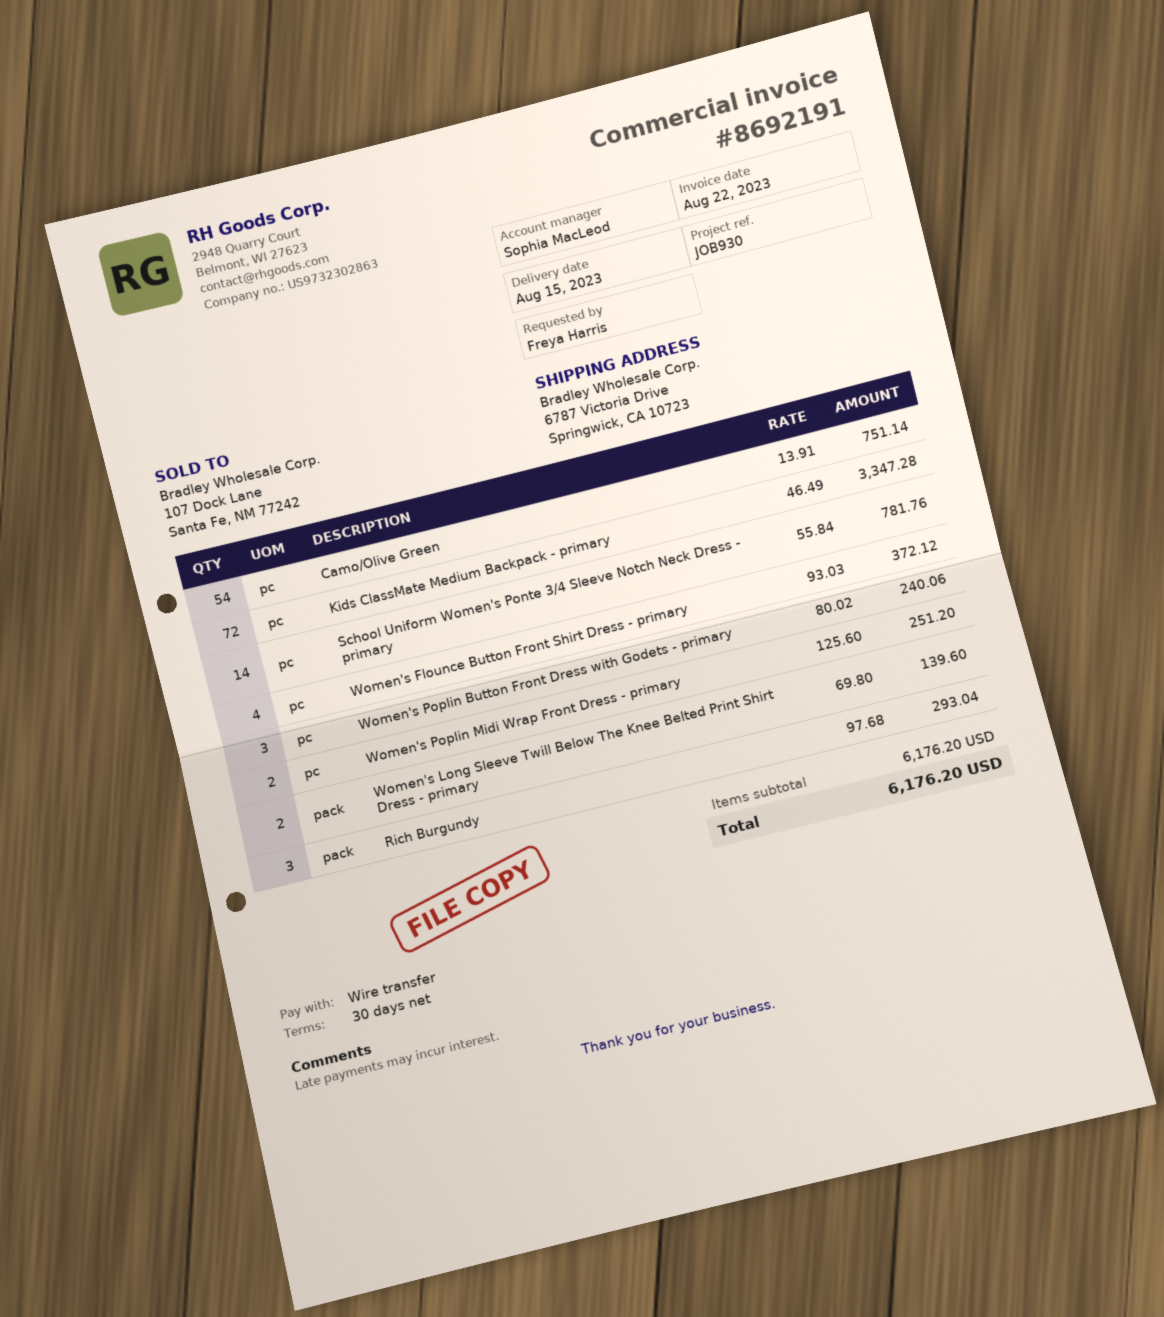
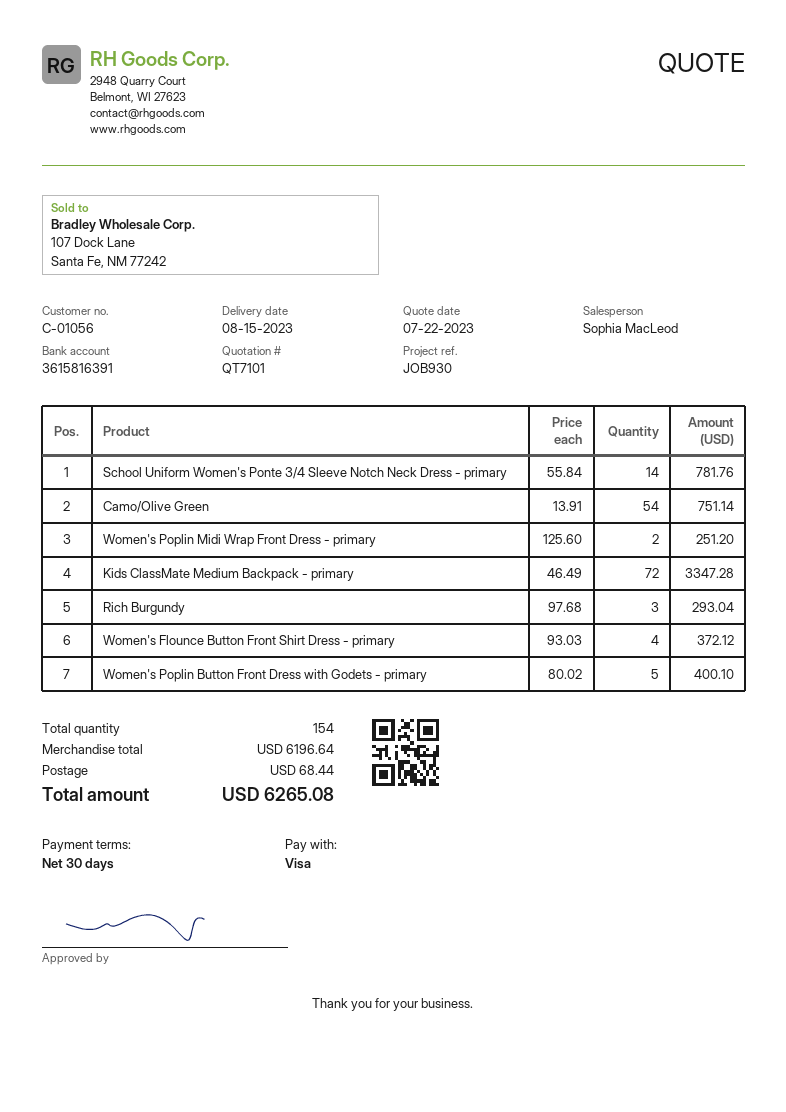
payment method: bank transfer -> Visa
Women's Poplin Button Front Dress with Godets - primary: 3 x 80.02 = 240.06 -> 5 x 80.02 = 400.10
Women's Long Sleeve Twill Below The Knee Belted Print Shirt Dress - primary: 2 x 69.80 = 139.60 -> none
subtotal: 6176.20 -> 6196.64
shipping: none -> 68.44
total: 6176.20 -> 6265.08

